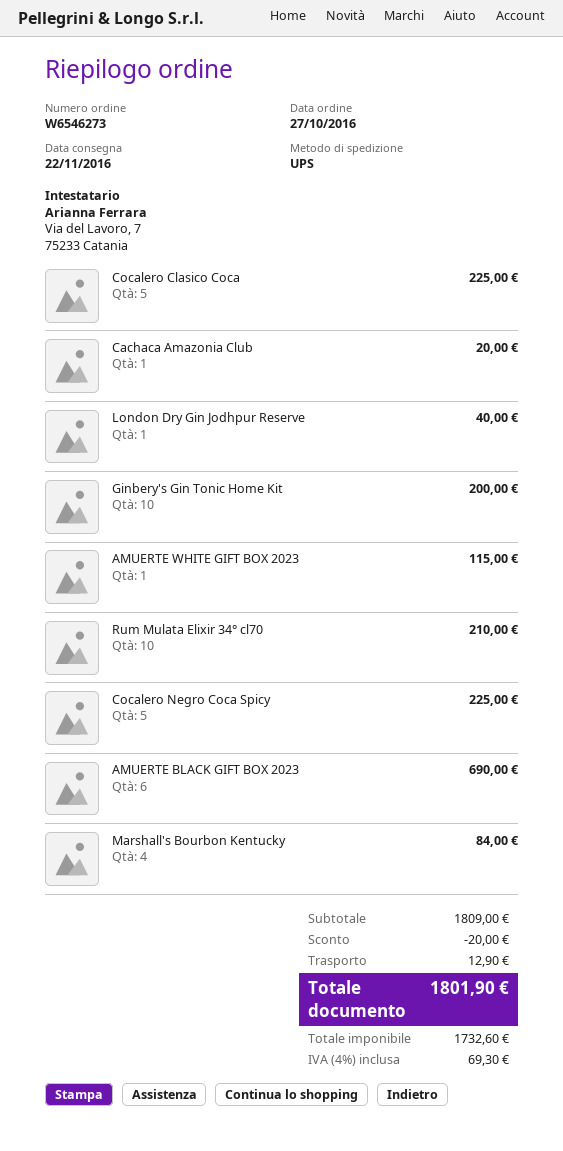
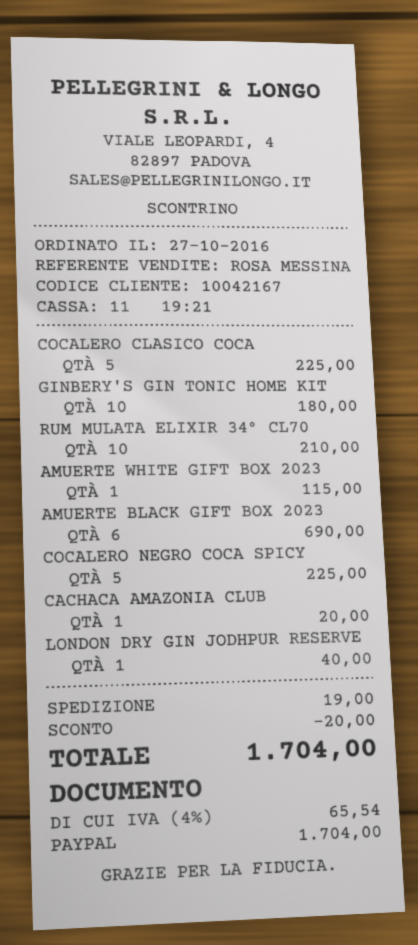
Ginbery's Gin Tonic Home Kit: 10 for 200.00 -> 10 for 180.00
Marshall's Bourbon Kentucky: 4 for 84.00 -> none
shipping: 12.90 -> 19.00
tax: 4% = 69.30 -> 4% = 65.54
total: 1801.90 -> 1704.00

